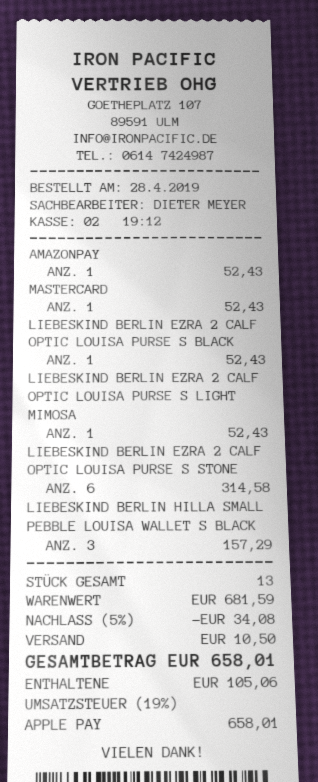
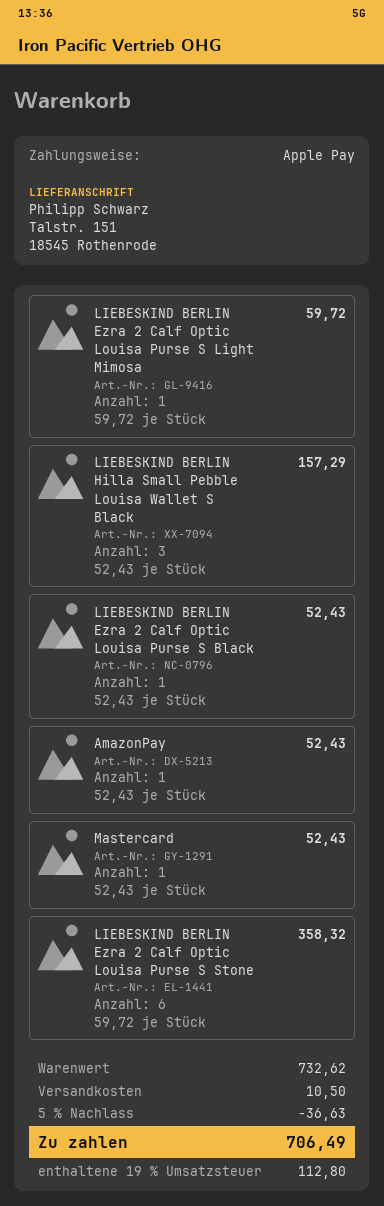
LIEBESKIND BERLIN EZRA 2 CALF OPTIC LOUISA PURSE S LIGHT MIMOSA: 1 for 52.43 -> 1 for 59.72
LIEBESKIND BERLIN EZRA 2 CALF OPTIC LOUISA PURSE S STONE: 6 for 314.58 -> 6 for 358.32
subtotal: 681.59 -> 732.62
discount: 5% = 34.08 -> 5% = 36.63
tax: 19% = 105.06 -> 19% = 112.80
total: 658.01 -> 706.49

